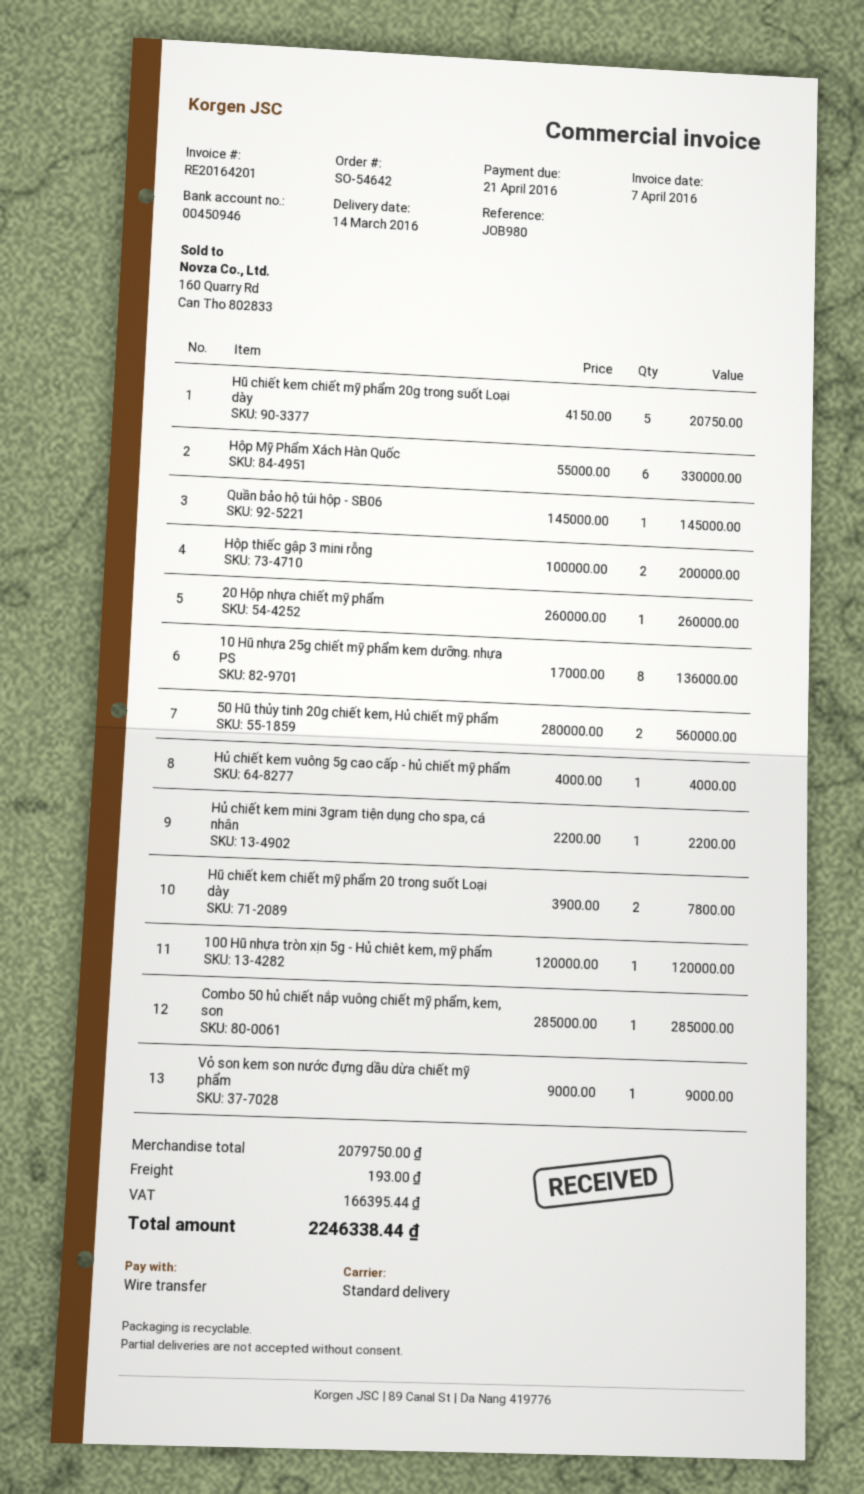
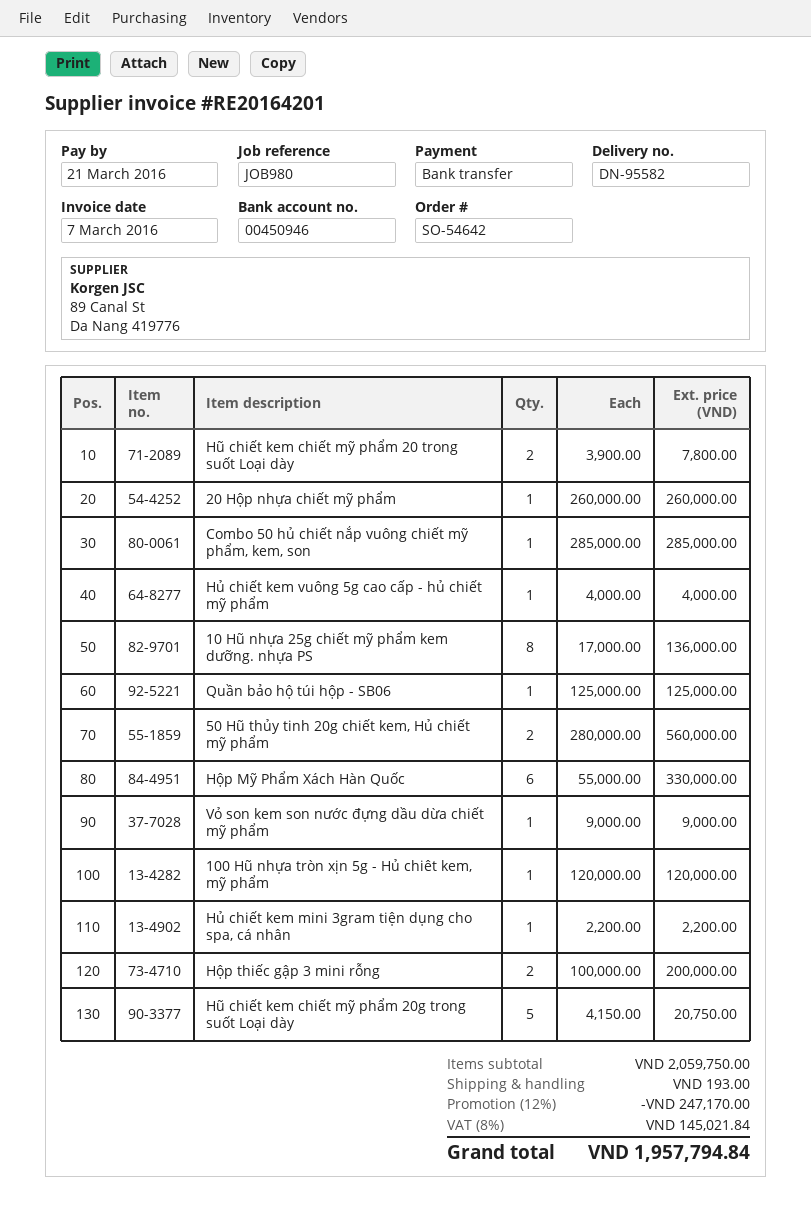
invoice date: 2016-04-07 -> 2016-03-07
due date: 2016-04-21 -> 2016-03-21
Quần bảo hộ túi hộp - SB06: 1 x 145000.00 = 145000.00 -> 1 x 125000.00 = 125000.00
subtotal: 2079750.00 -> 2059750.00
discount: none -> 12% = 247170.00
tax: 166395.44 -> 145021.84
total: 2246338.44 -> 1957794.84

